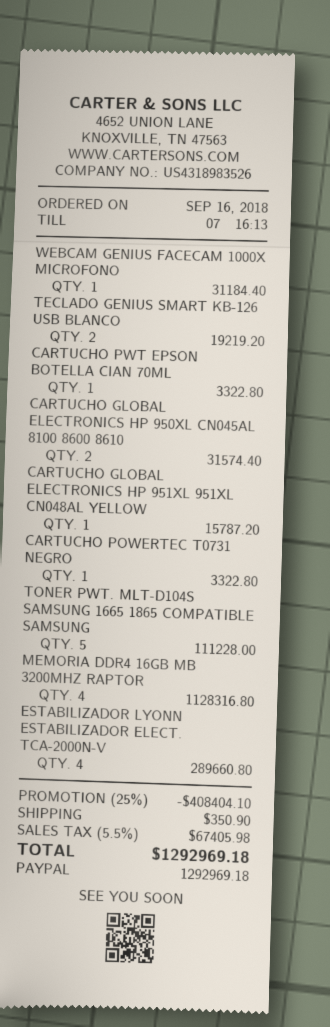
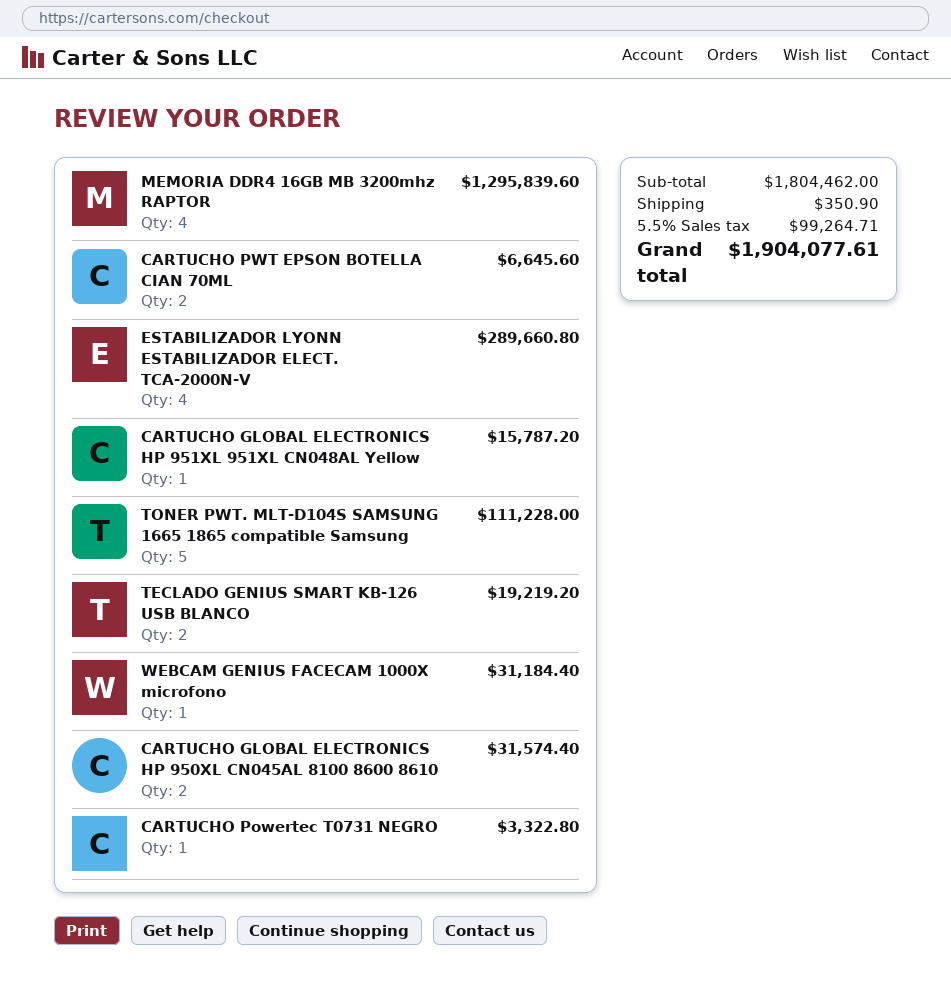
CARTUCHO PWT EPSON BOTELLA CIAN 70ML: 1 for 3322.80 -> 2 for 6645.60
MEMORIA DDR4 16GB MB 3200MHZ RAPTOR: 4 for 1128316.80 -> 4 for 1295839.60
discount: 25% = 408404.10 -> none
tax: 5.5% = 67405.98 -> 5.5% = 99264.71
total: 1292969.18 -> 1904077.61

